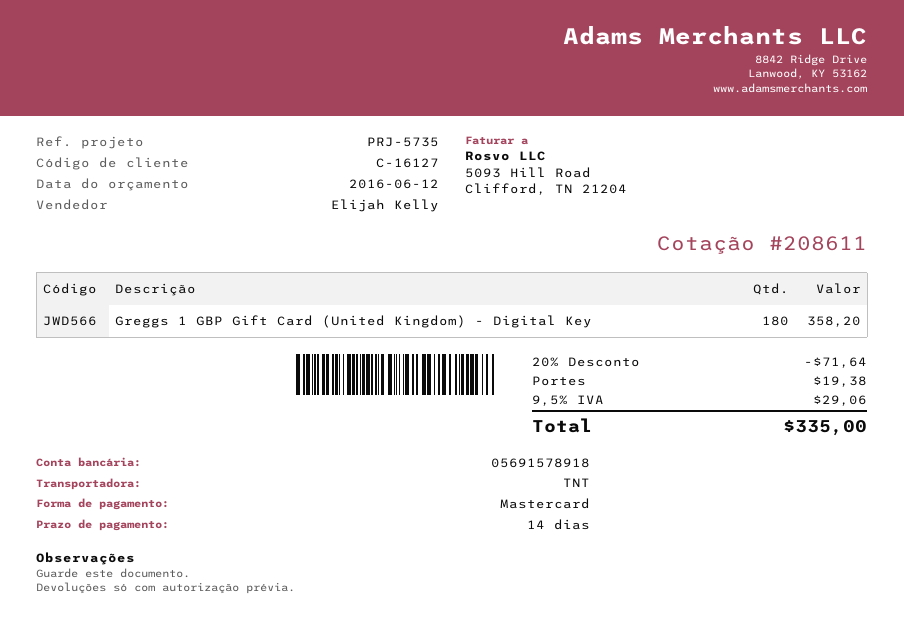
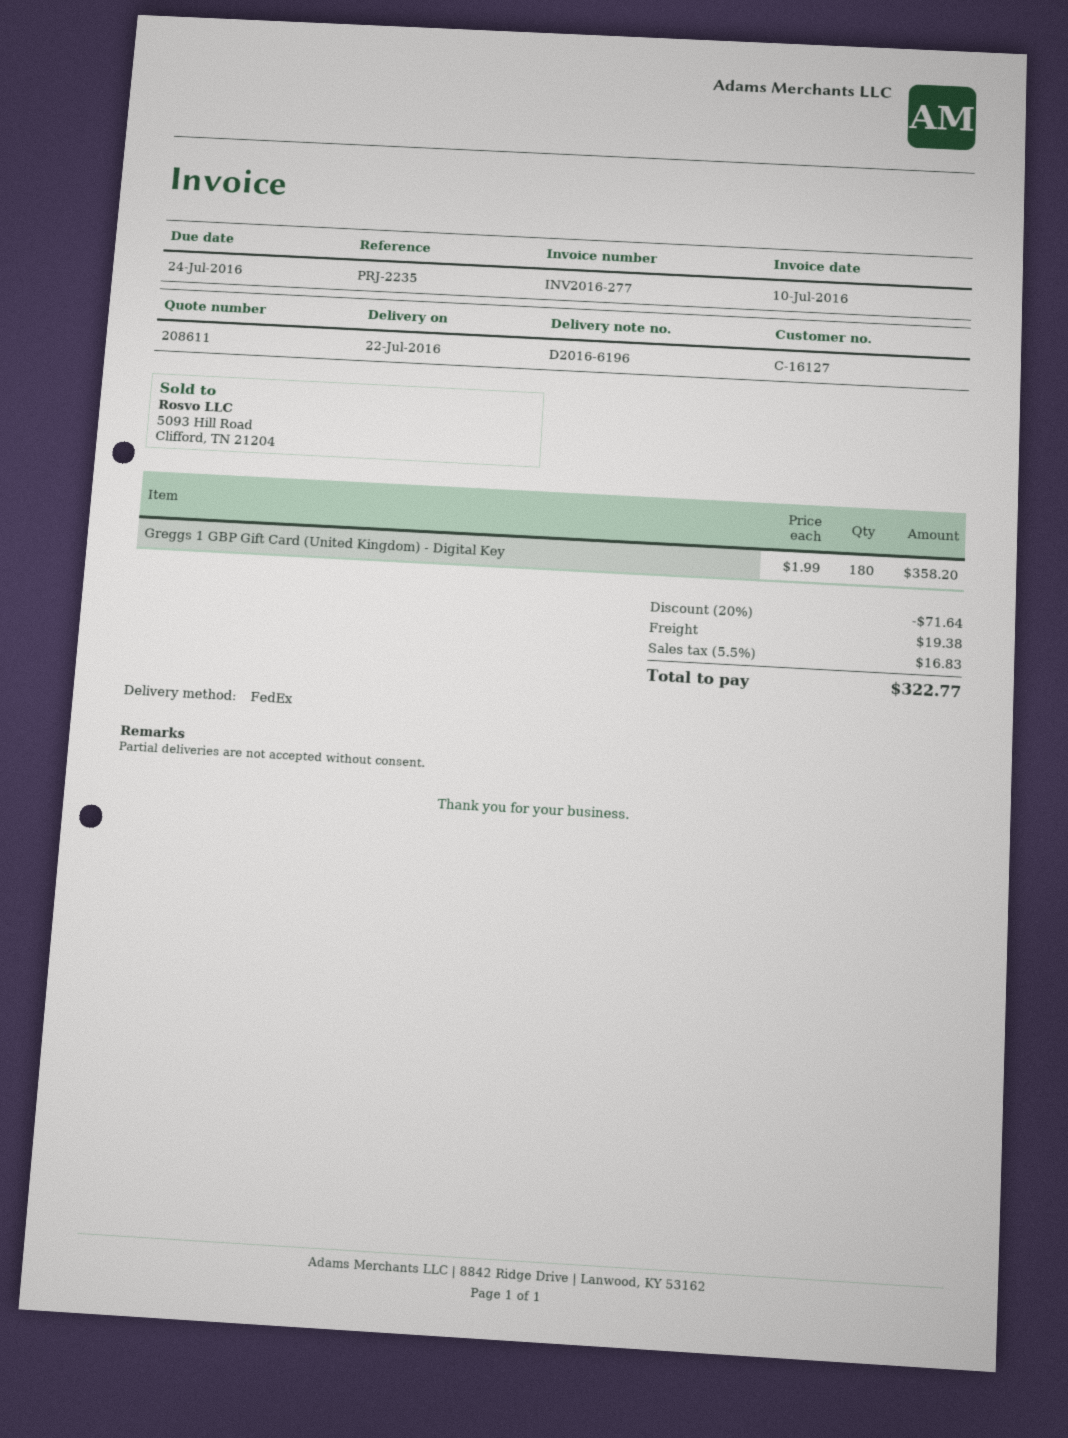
reference: PRJ-5735 -> PRJ-2235
shipping method: TNT -> FedEx
tax: 9.5% = 29.06 -> 5.5% = 16.83
total: 335.00 -> 322.77

